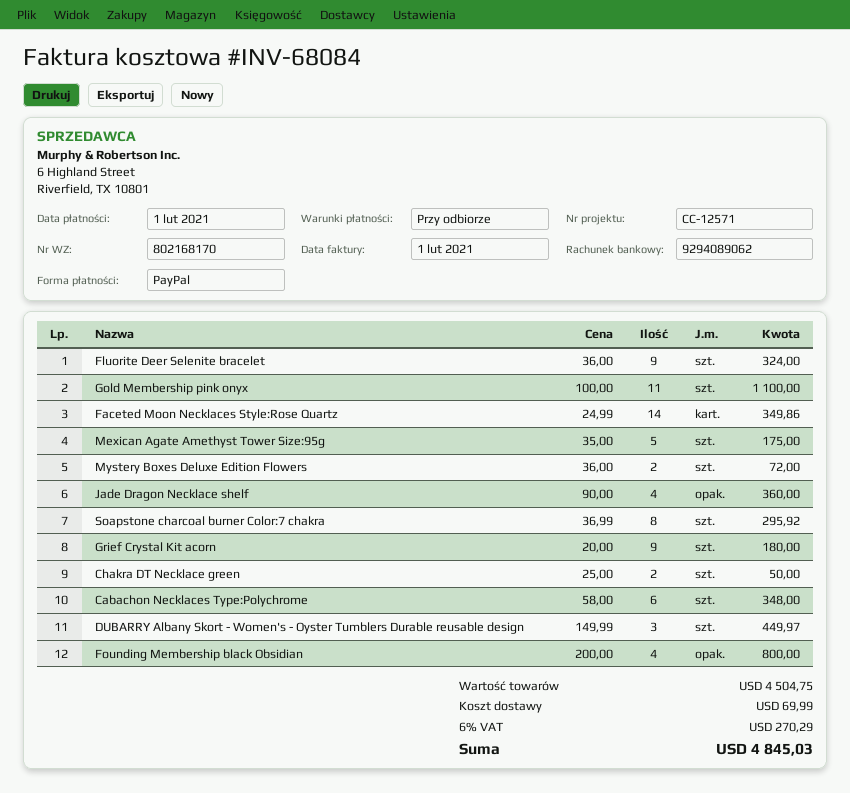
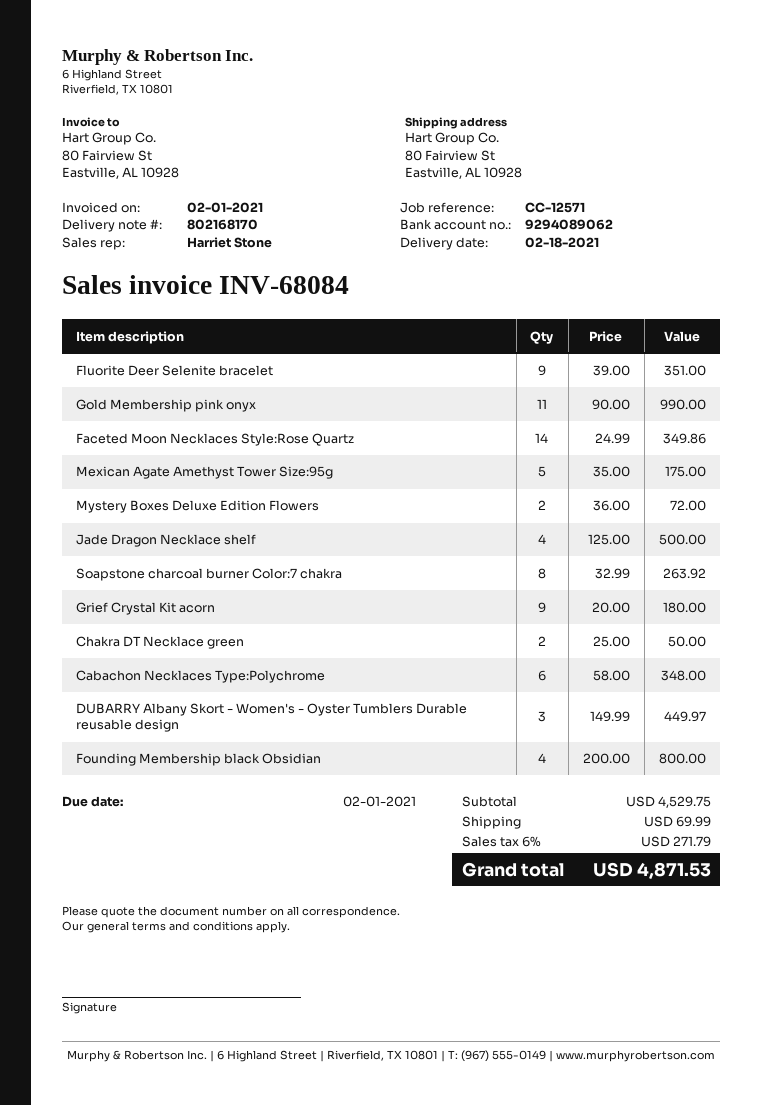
Fluorite Deer Selenite bracelet: 9 x 36.00 = 324.00 -> 9 x 39.00 = 351.00
Gold Membership pink onyx: 11 x 100.00 = 1100.00 -> 11 x 90.00 = 990.00
Jade Dragon Necklace shelf: 4 x 90.00 = 360.00 -> 4 x 125.00 = 500.00
Soapstone charcoal burner Color:7 chakra: 8 x 36.99 = 295.92 -> 8 x 32.99 = 263.92
subtotal: 4504.75 -> 4529.75
tax: 6% = 270.29 -> 6% = 271.79
total: 4845.03 -> 4871.53

